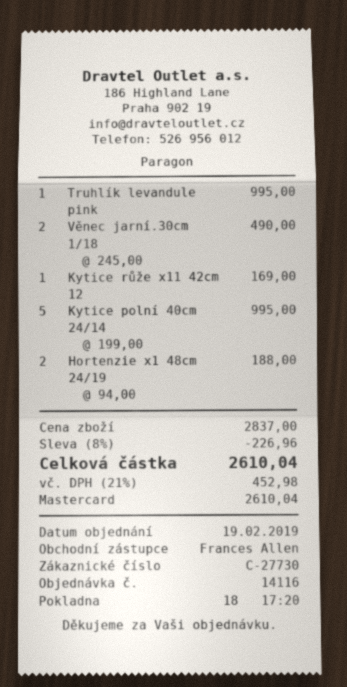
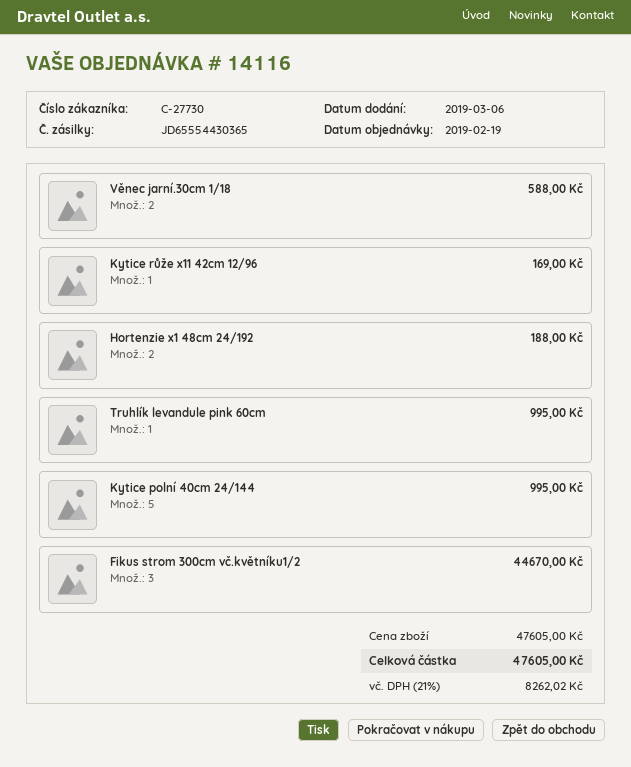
Věnec jarní.30cm 1/18: 2 for 490.00 -> 2 for 588.00
Fikus strom 300cm vč.květníku1/2: none -> 3 for 44670.00
subtotal: 2837.00 -> 47605.00
discount: 8% = 226.96 -> none
tax: 21% = 452.98 -> 21% = 8262.02
total: 2610.04 -> 47605.00

